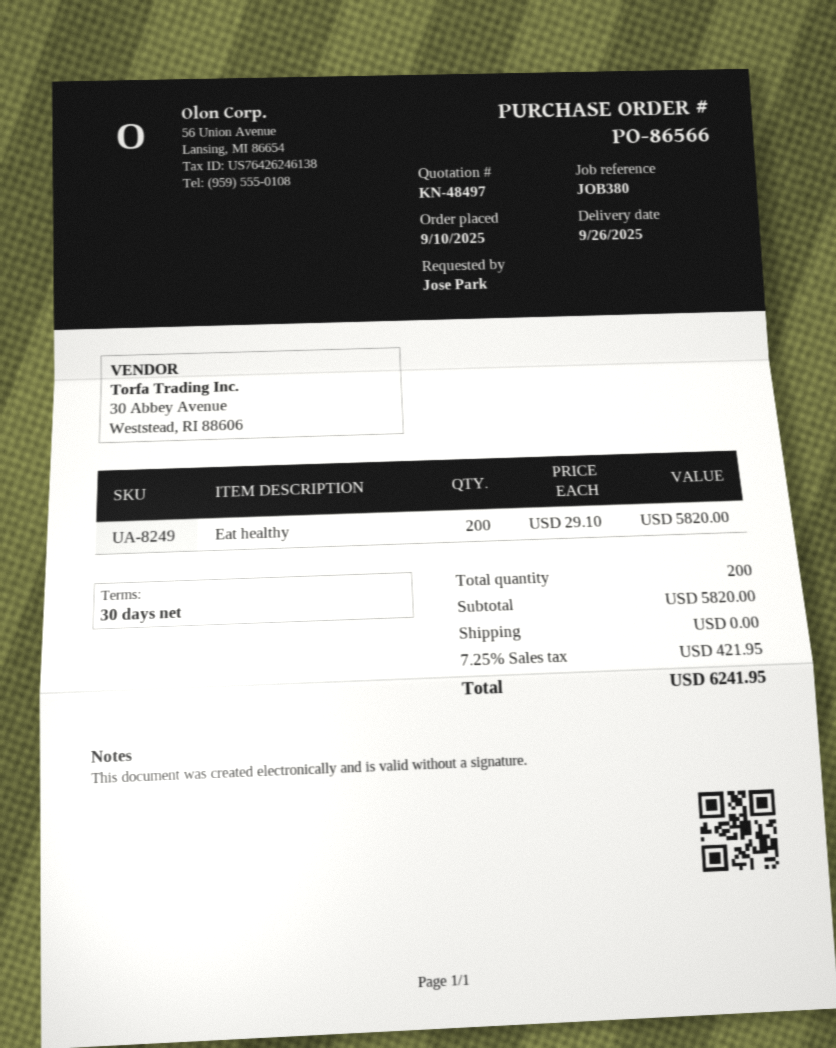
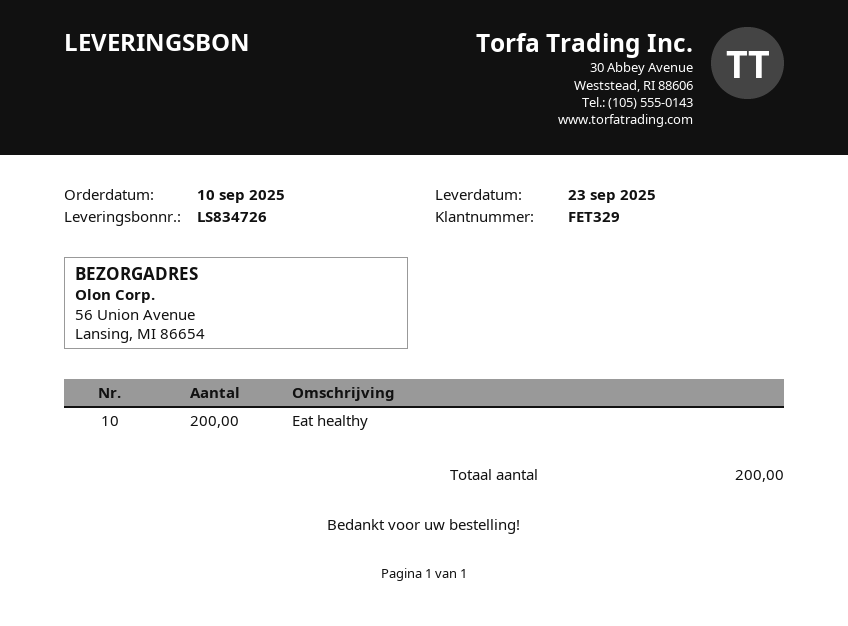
delivery date: 2025-09-26 -> 2025-09-23

